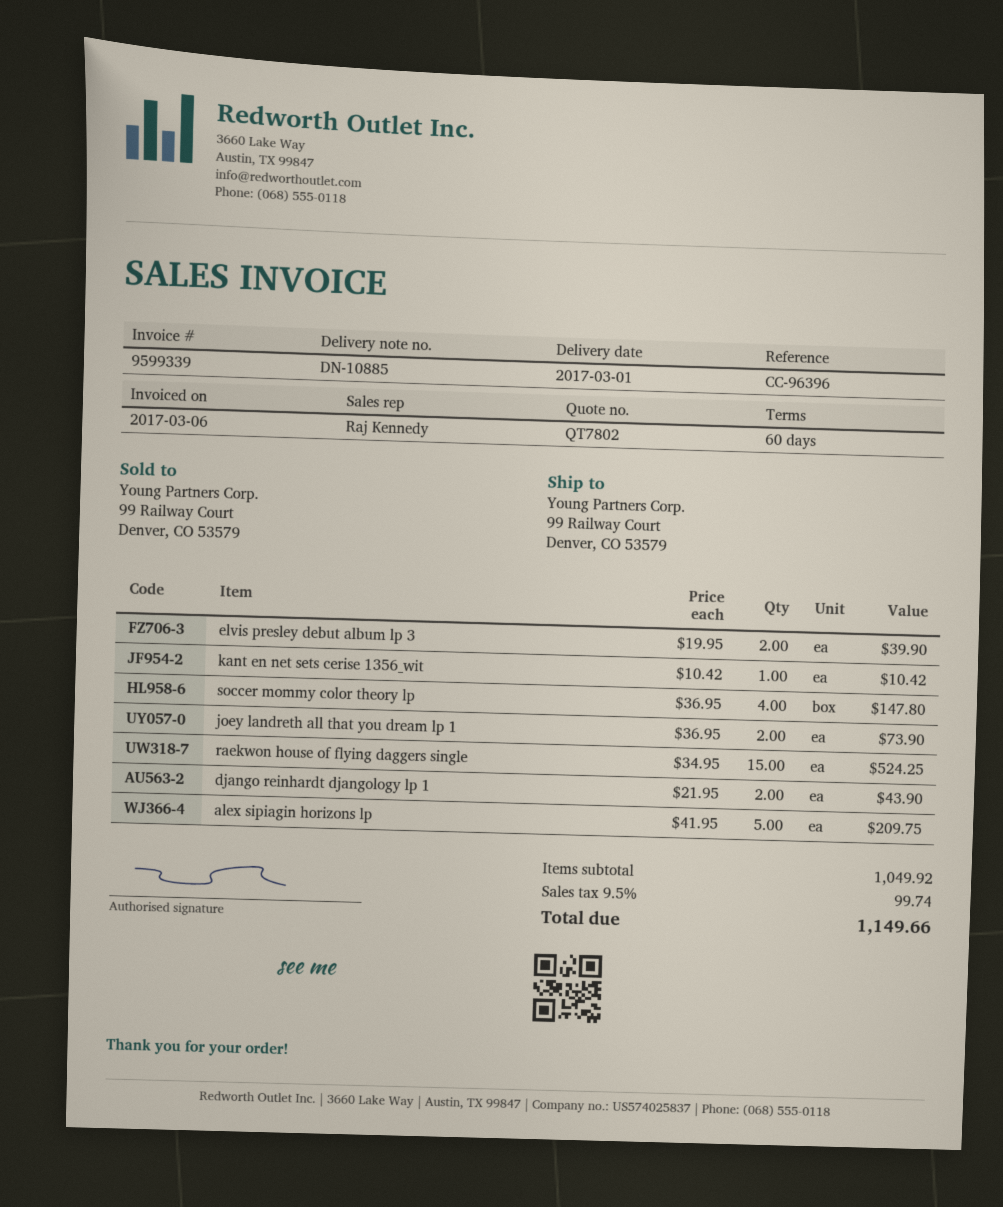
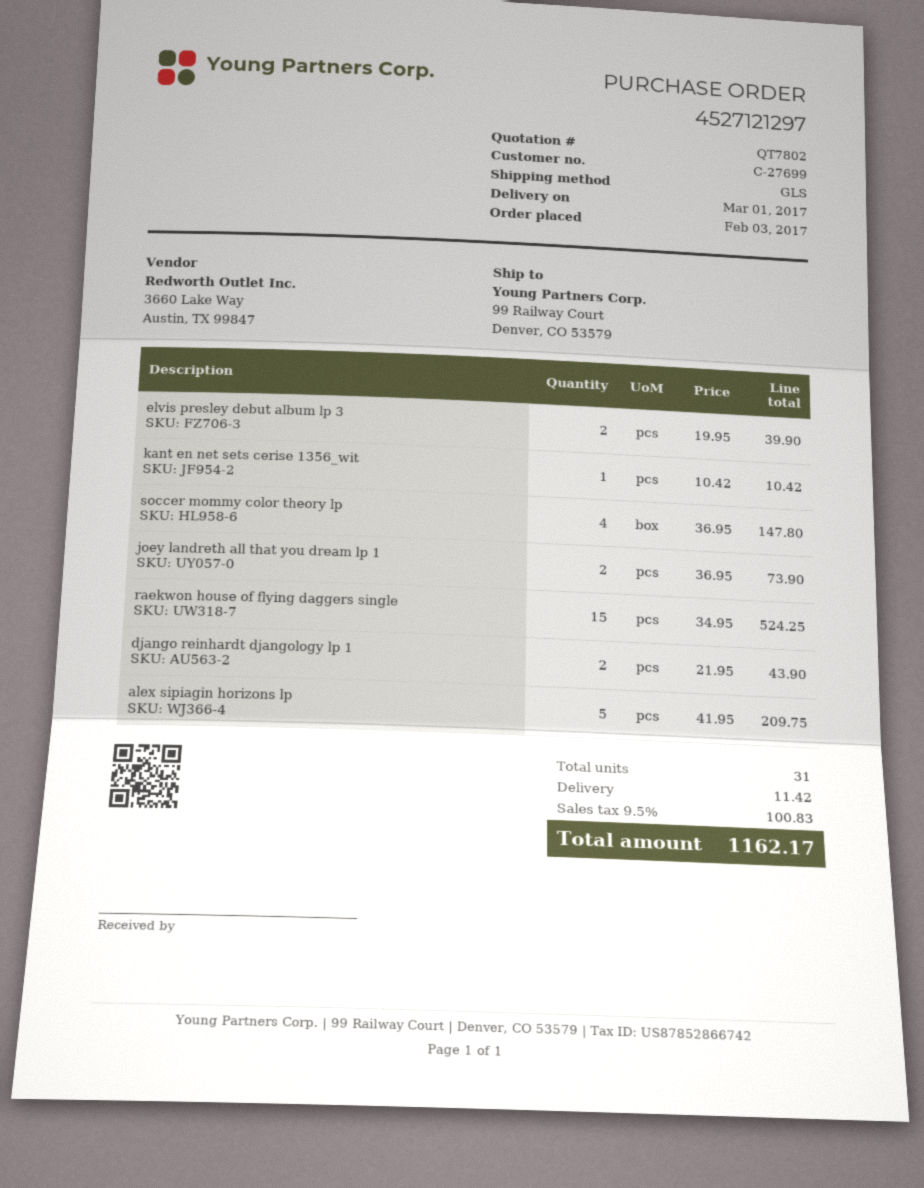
shipping: none -> 11.42
tax: 9.5% = 99.74 -> 9.5% = 100.83
total: 1149.66 -> 1162.17

